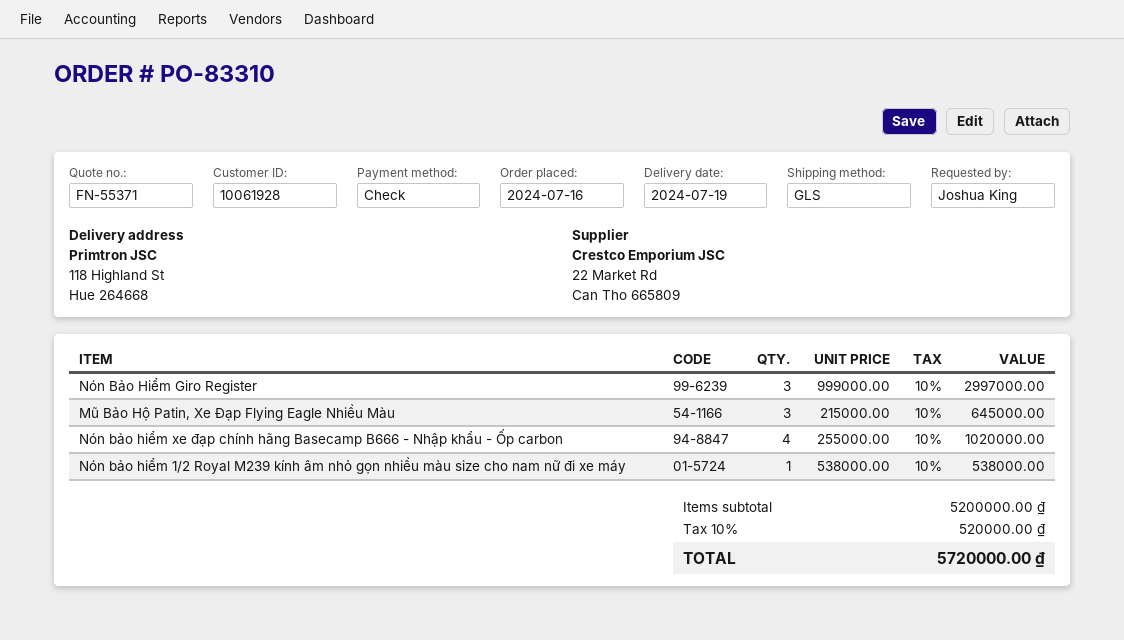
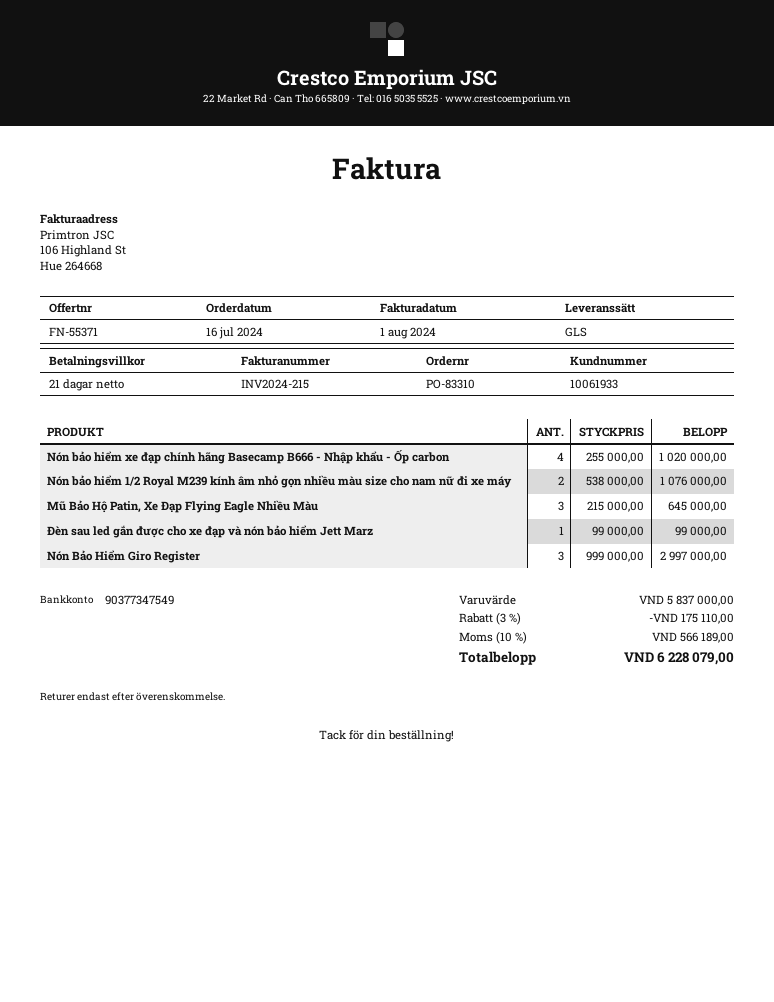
customer number: 10061928 -> 10061933
Nón bảo hiểm 1/2 Royal M239 kính âm nhỏ gọn nhiều màu size cho nam nữ đi xe máy: 1 x 538000.00 = 538000.00 -> 2 x 538000.00 = 1076000.00
Đèn sau led gắn được cho xe đạp và nón bảo hiểm Jett Marz: none -> 1 x 99000.00 = 99000.00
subtotal: 5200000.00 -> 5837000.00
discount: none -> 3% = 175110.00
tax: 10% = 520000.00 -> 10% = 566189.00
total: 5720000.00 -> 6228079.00

